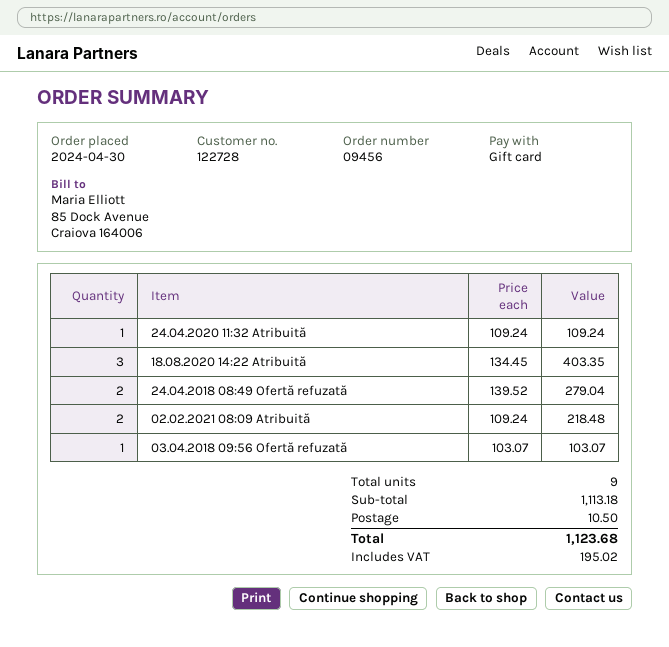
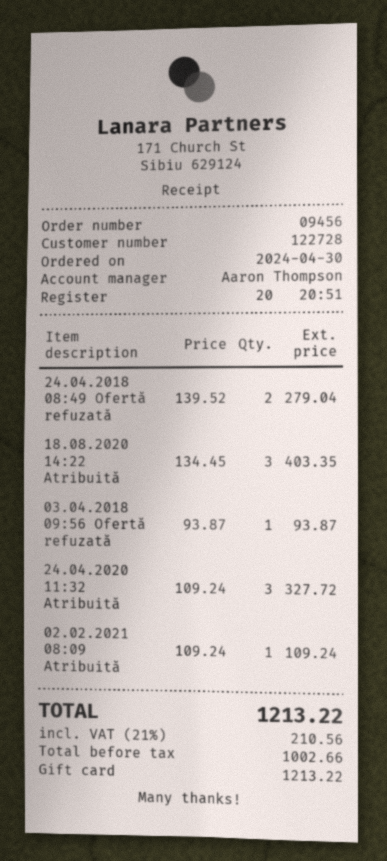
24.04.2020 11:32 Atribuită: 1 x 109.24 = 109.24 -> 3 x 109.24 = 327.72
02.02.2021 08:09 Atribuită: 2 x 109.24 = 218.48 -> 1 x 109.24 = 109.24
03.04.2018 09:56 Ofertă refuzată: 1 x 103.07 = 103.07 -> 1 x 93.87 = 93.87
shipping: 10.50 -> none
tax: 195.02 -> 210.56
total: 1123.68 -> 1213.22

